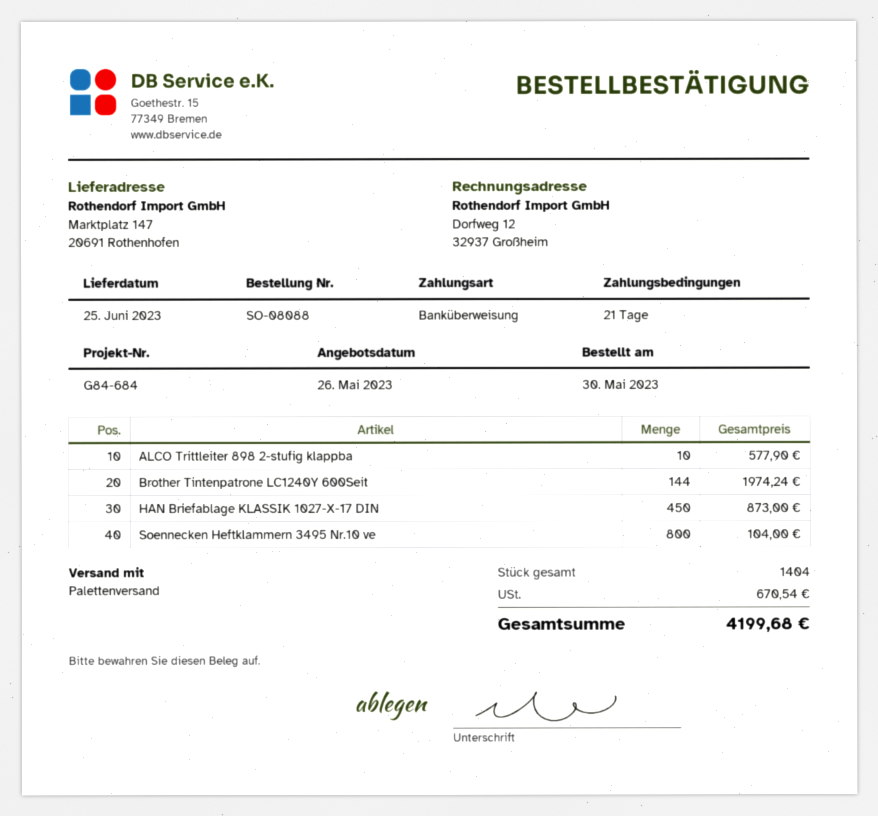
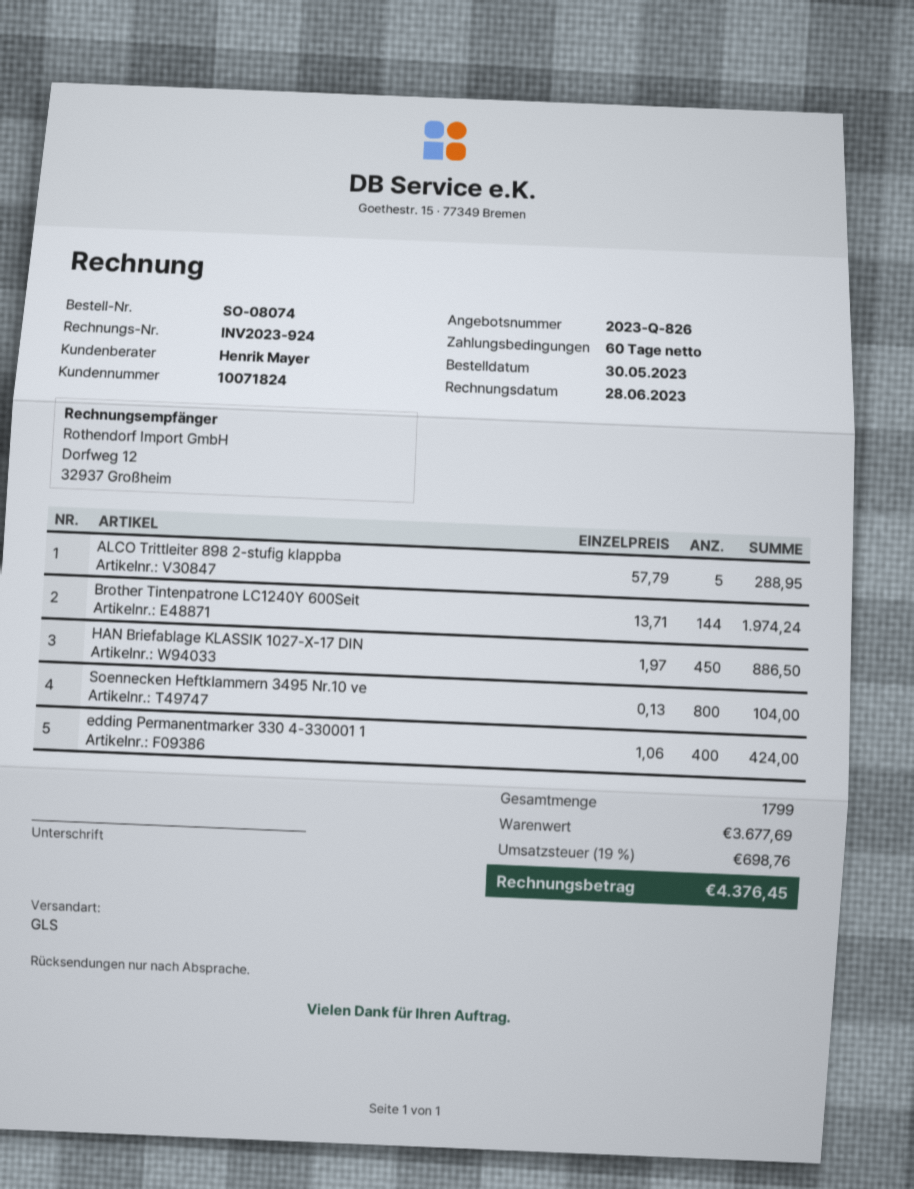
order number: SO-08088 -> SO-08074
payment terms: 21 days -> 60 days
shipping method: pallet freight -> GLS
ALCO Trittleiter 898 2-stufig klappba: 10 for 577.90 -> 5 for 288.95
HAN Briefablage KLASSIK 1027-X-17 DIN: 450 for 873.00 -> 450 for 886.50
edding Permanentmarker 330 4-330001 1: none -> 400 for 424.00
total quantity: 1404 -> 1799
tax: 670.54 -> 698.76
total: 4199.68 -> 4376.45

